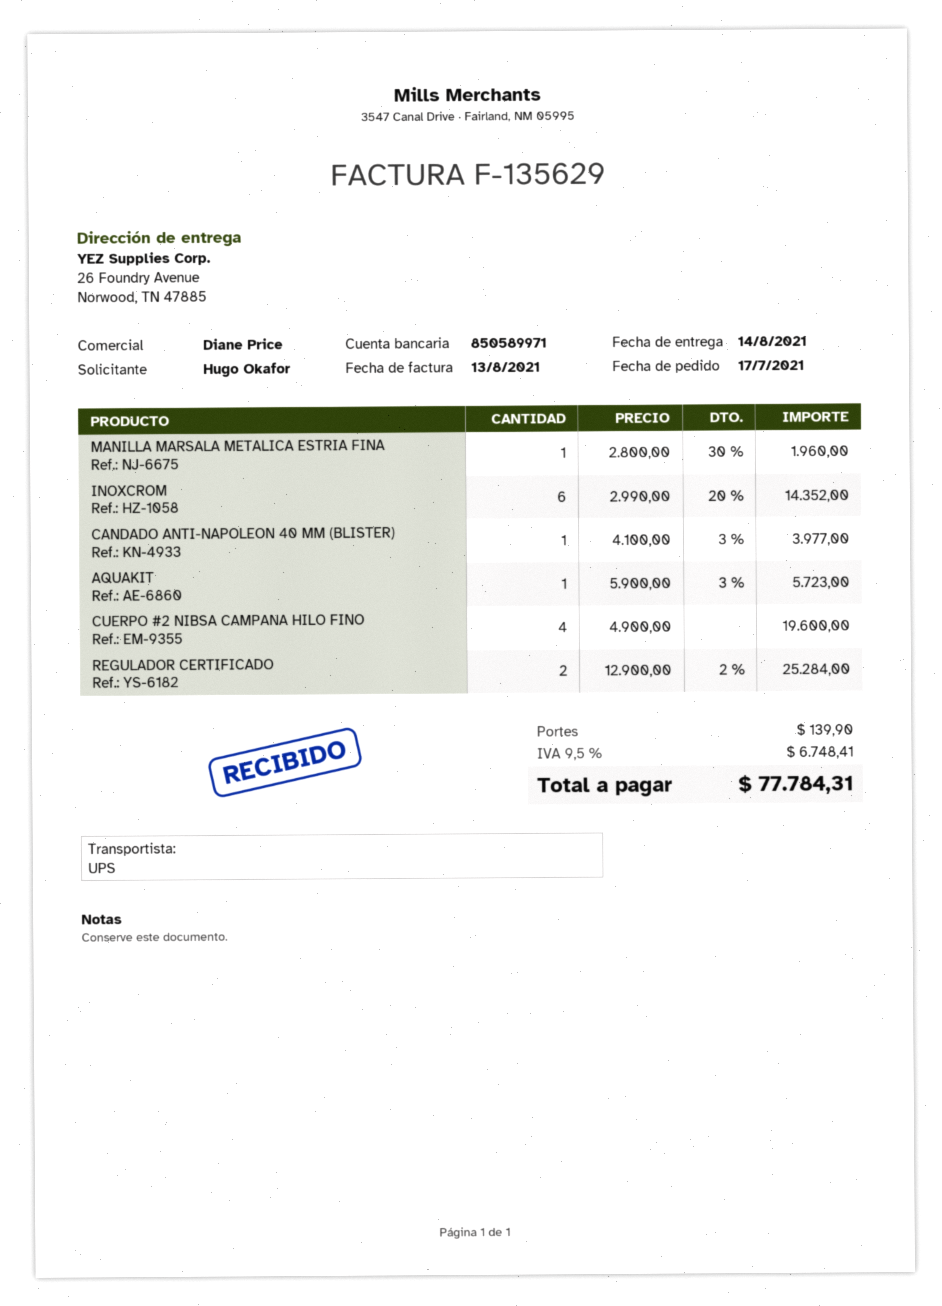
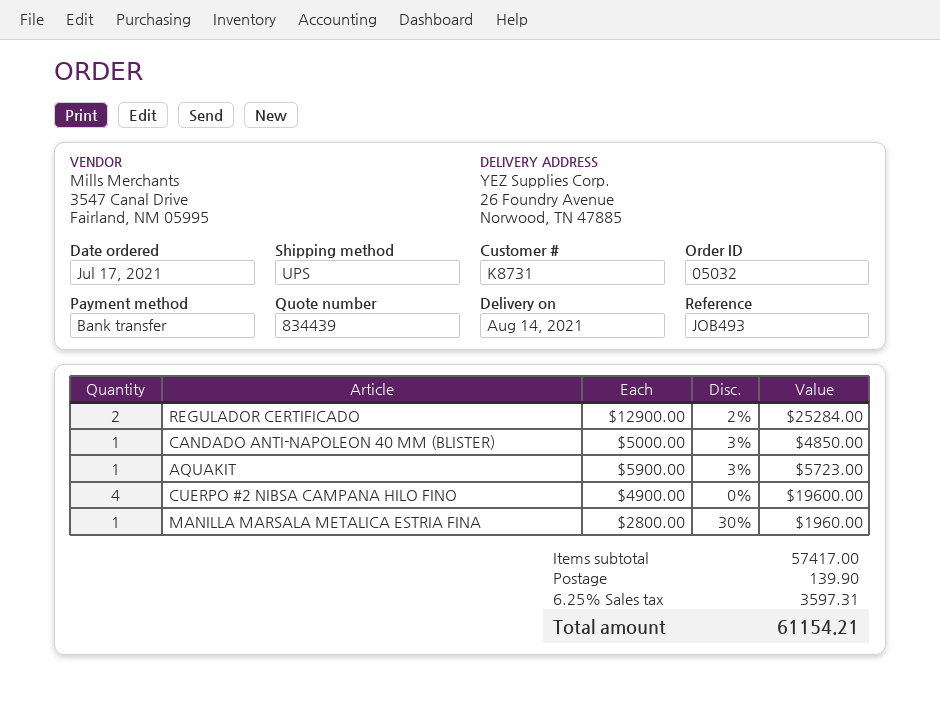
INOXCROM: 6 x 2990.00 - 20% = 14352.00 -> none
CANDADO ANTI-NAPOLEON 40 MM (BLISTER): 1 x 4100.00 - 3% = 3977.00 -> 1 x 5000.00 - 3% = 4850.00
tax: 9.5% = 6748.41 -> 6.25% = 3597.31
total: 77784.31 -> 61154.21

